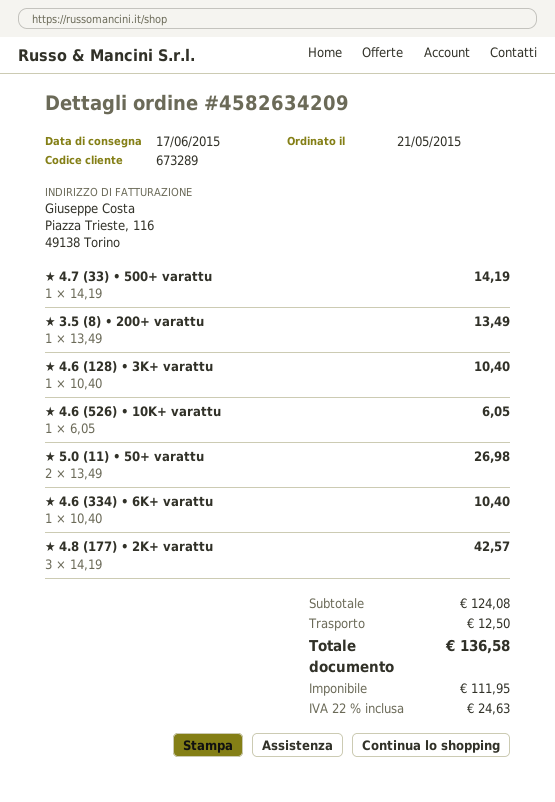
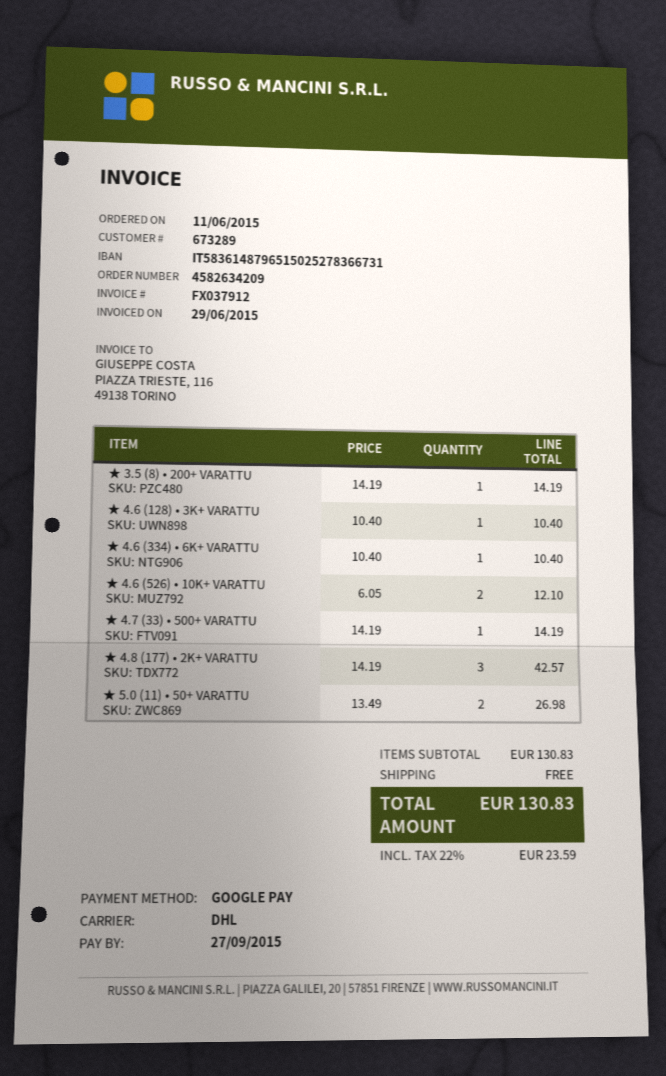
order date: 2015-05-21 -> 2015-06-11
★ 3.5 (8) • 200+ varattu: 1 x 13.49 = 13.49 -> 1 x 14.19 = 14.19
★ 4.6 (526) • 10K+ varattu: 1 x 6.05 = 6.05 -> 2 x 6.05 = 12.10
subtotal: 124.08 -> 130.83
shipping: 12.50 -> 0.00
tax: 22% = 24.63 -> 22% = 23.59
total: 136.58 -> 130.83

